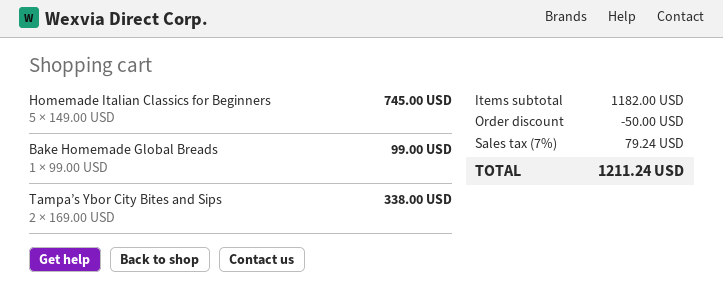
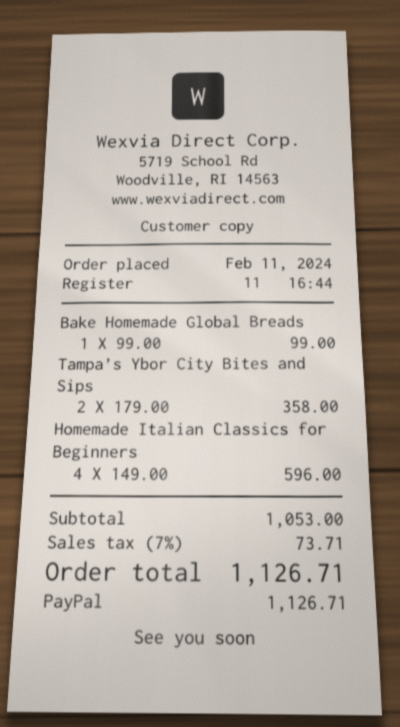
Homemade Italian Classics for Beginners: 5 x 149.00 = 745.00 -> 4 x 149.00 = 596.00
Tampa’s Ybor City Bites and Sips: 2 x 169.00 = 338.00 -> 2 x 179.00 = 358.00
subtotal: 1182.00 -> 1053.00
discount: 50.00 -> none
tax: 7% = 79.24 -> 7% = 73.71
total: 1211.24 -> 1126.71

